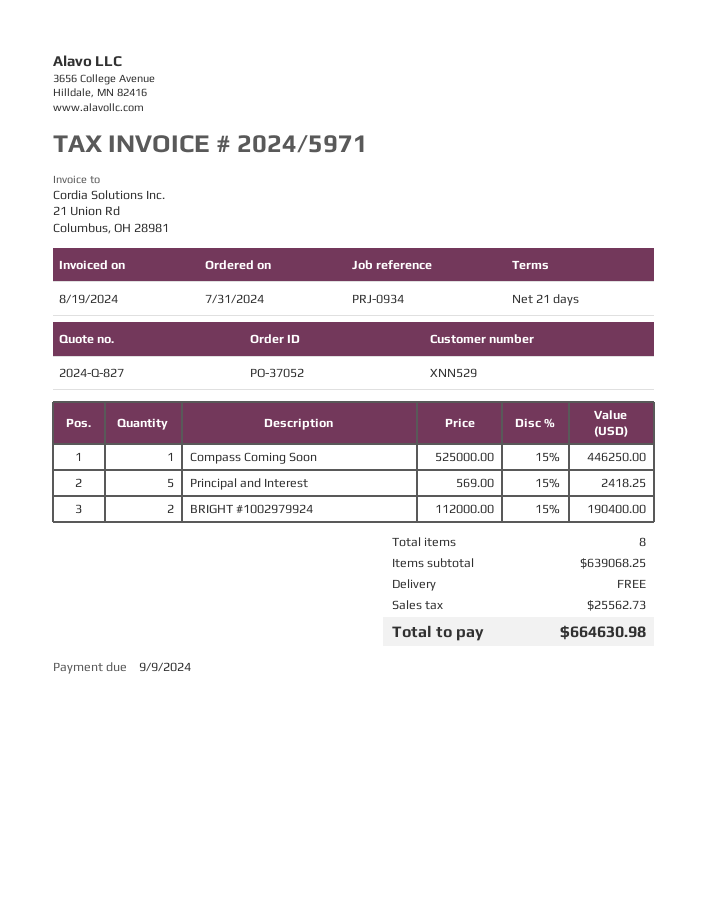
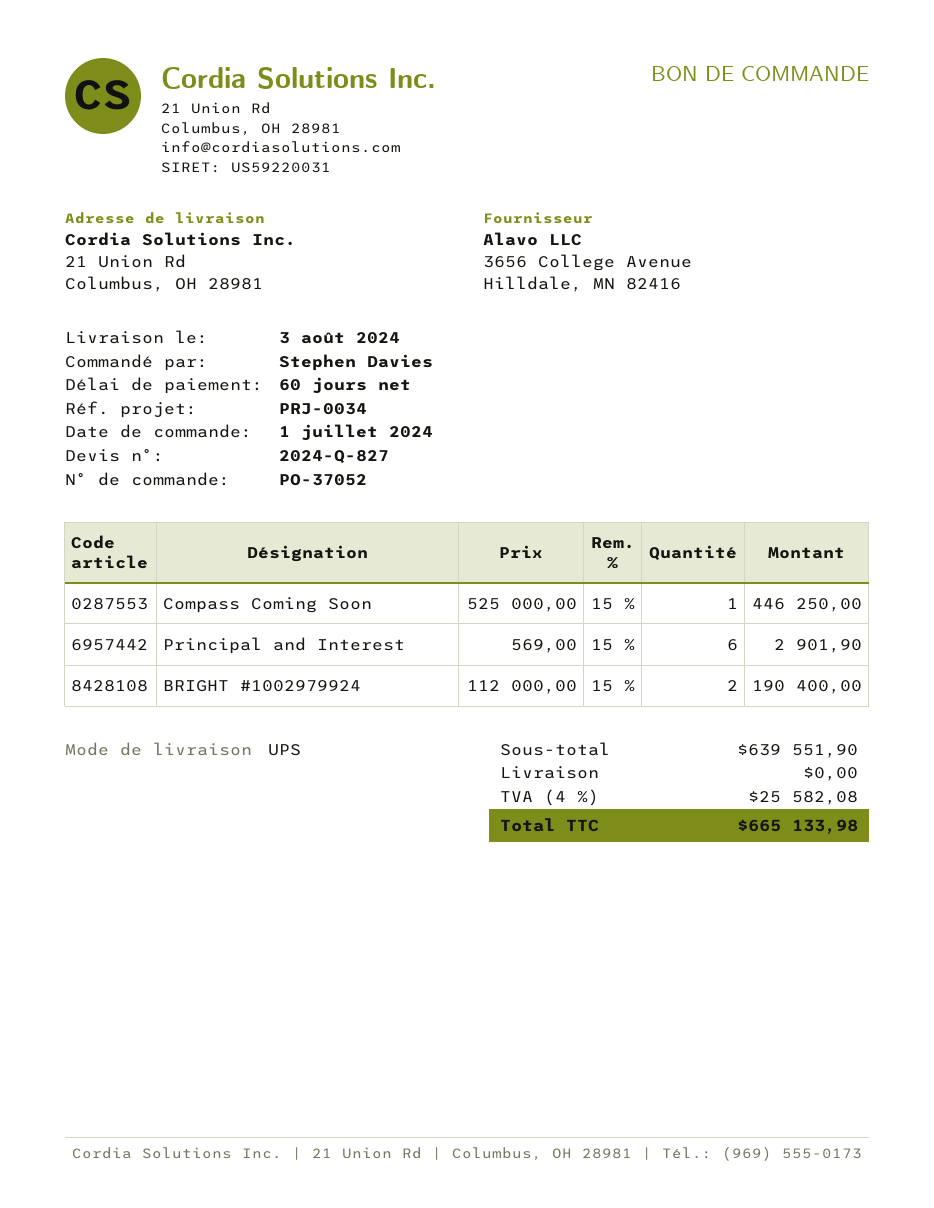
order date: 2024-07-31 -> 2024-07-01
payment terms: 21 days -> 60 days
reference: PRJ-0934 -> PRJ-0034
Principal and Interest: 5 x 569.00 - 15% = 2418.25 -> 6 x 569.00 - 15% = 2901.90
subtotal: 639068.25 -> 639551.90
tax: 25562.73 -> 25582.08
total: 664630.98 -> 665133.98

